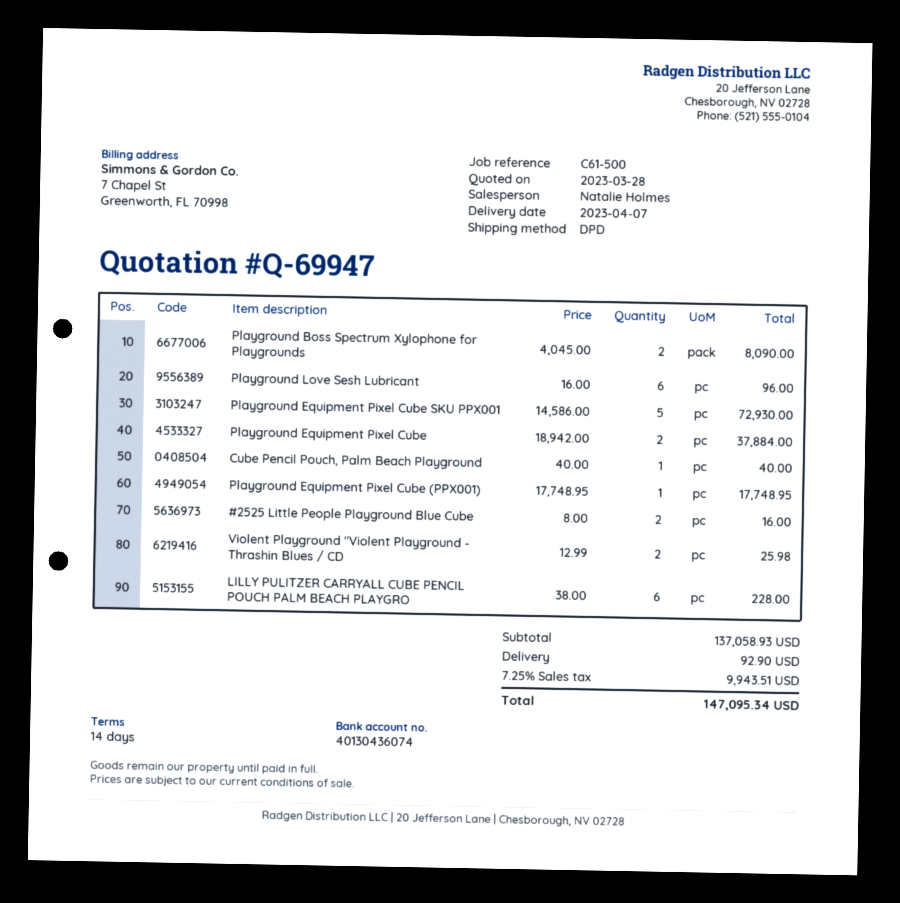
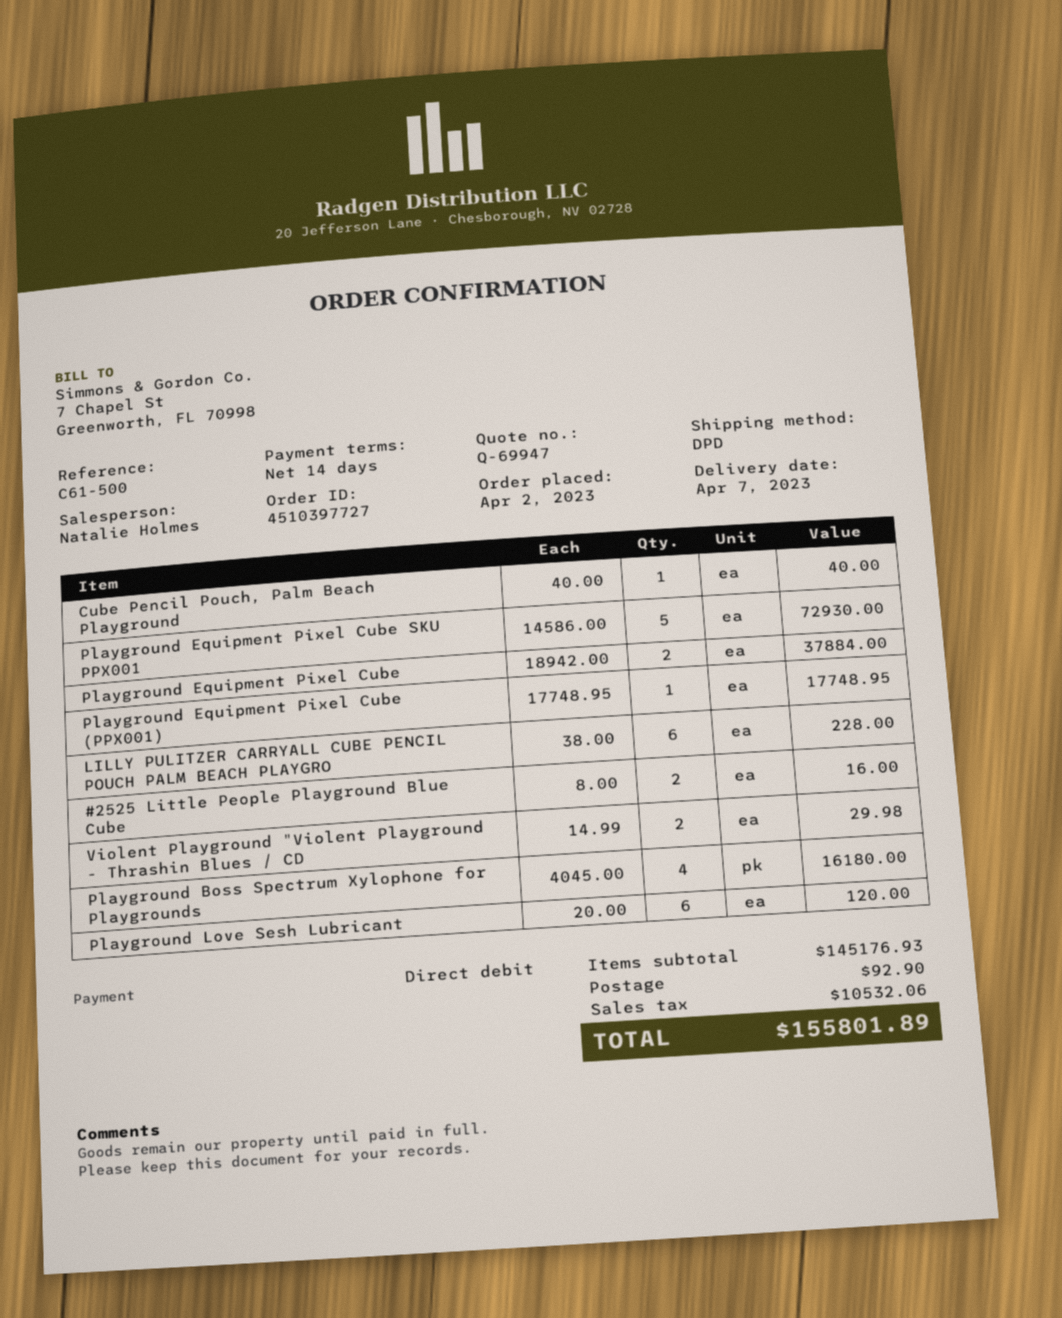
Playground Boss Spectrum Xylophone for Playgrounds: 2 x 4045.00 = 8090.00 -> 4 x 4045.00 = 16180.00
Playground Love Sesh Lubricant: 6 x 16.00 = 96.00 -> 6 x 20.00 = 120.00
Violent Playground "Violent Playground - Thrashin Blues / CD: 2 x 12.99 = 25.98 -> 2 x 14.99 = 29.98
subtotal: 137058.93 -> 145176.93
tax: 9943.51 -> 10532.06
total: 147095.34 -> 155801.89

